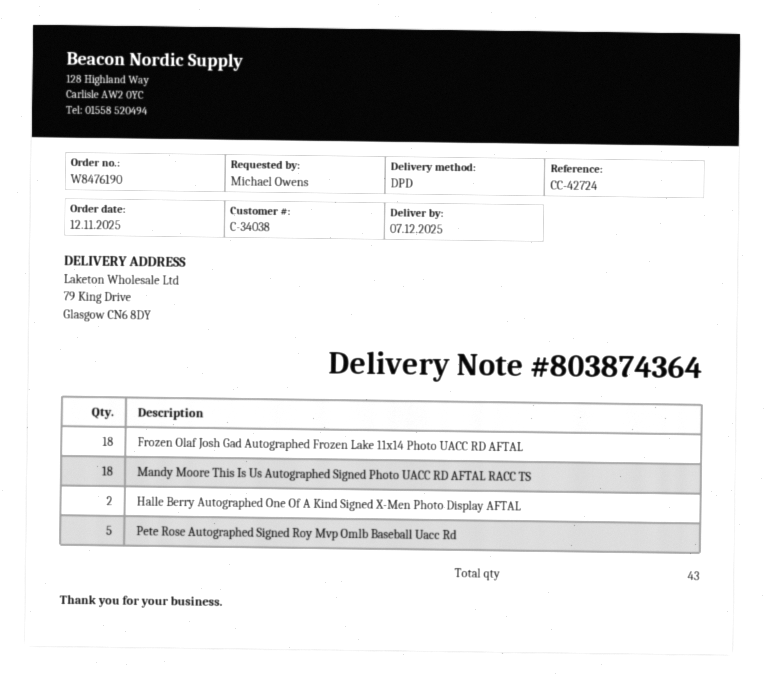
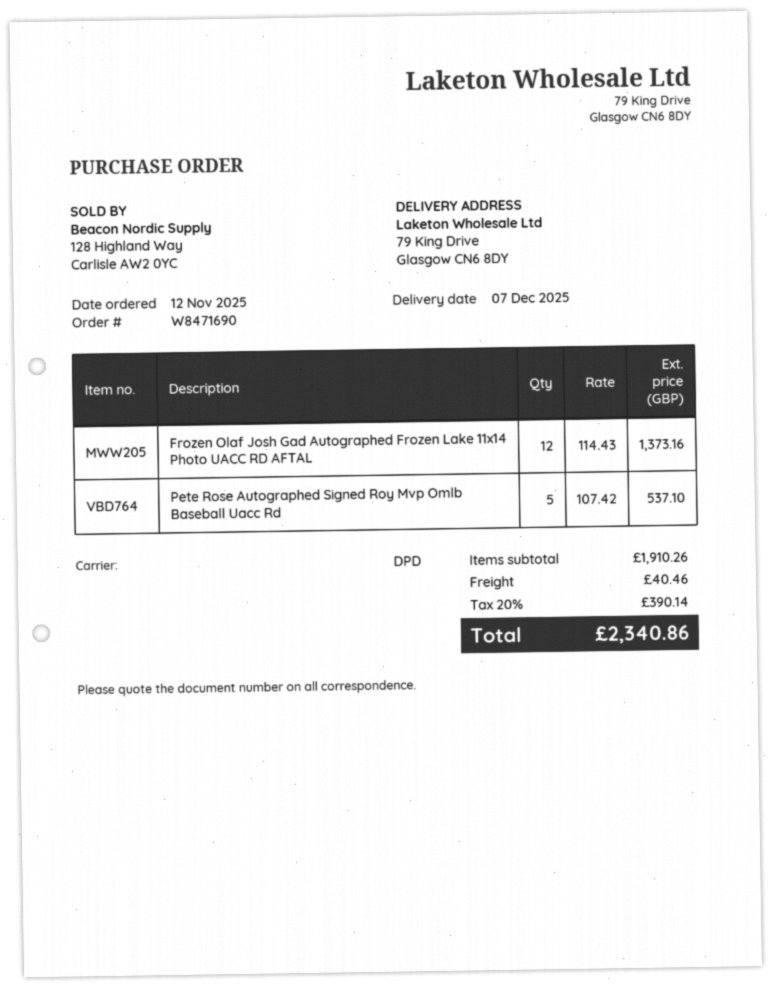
order number: W8476190 -> W8471690
Frozen Olaf Josh Gad Autographed Frozen Lake 11x14 Photo UACC RD AFTAL: 18 -> 12
Mandy Moore This Is Us Autographed Signed Photo UACC RD AFTAL RACC TS: 18 -> none
Halle Berry Autographed One Of A Kind Signed X-Men Photo Display AFTAL: 2 -> none

